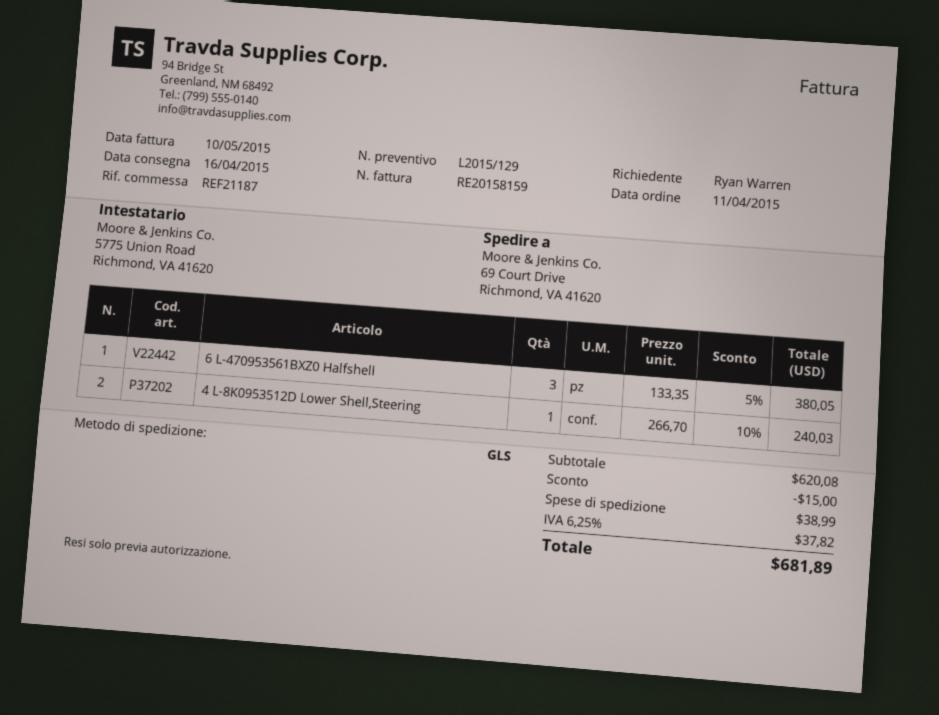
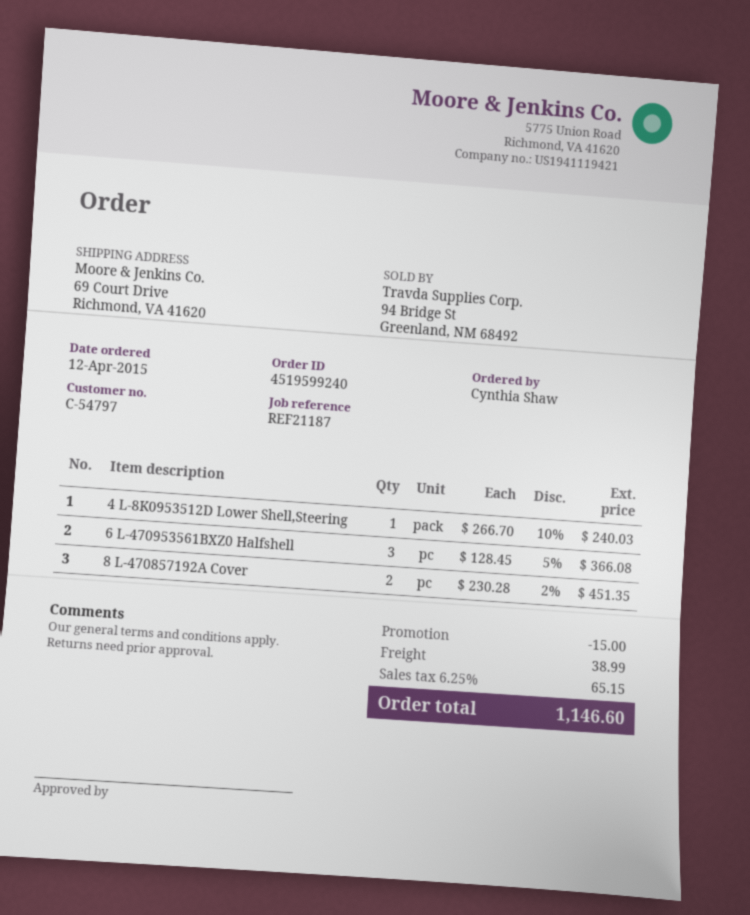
order date: 2015-04-11 -> 2015-04-12
ordered by: Ryan Warren -> Cynthia Shaw
6 L-470953561BXZ0 Halfshell: 3 x 133.35 - 5% = 380.05 -> 3 x 128.45 - 5% = 366.08
8 L-470857192A Cover: none -> 2 x 230.28 - 2% = 451.35
tax: 6.25% = 37.82 -> 6.25% = 65.15
total: 681.89 -> 1146.60

